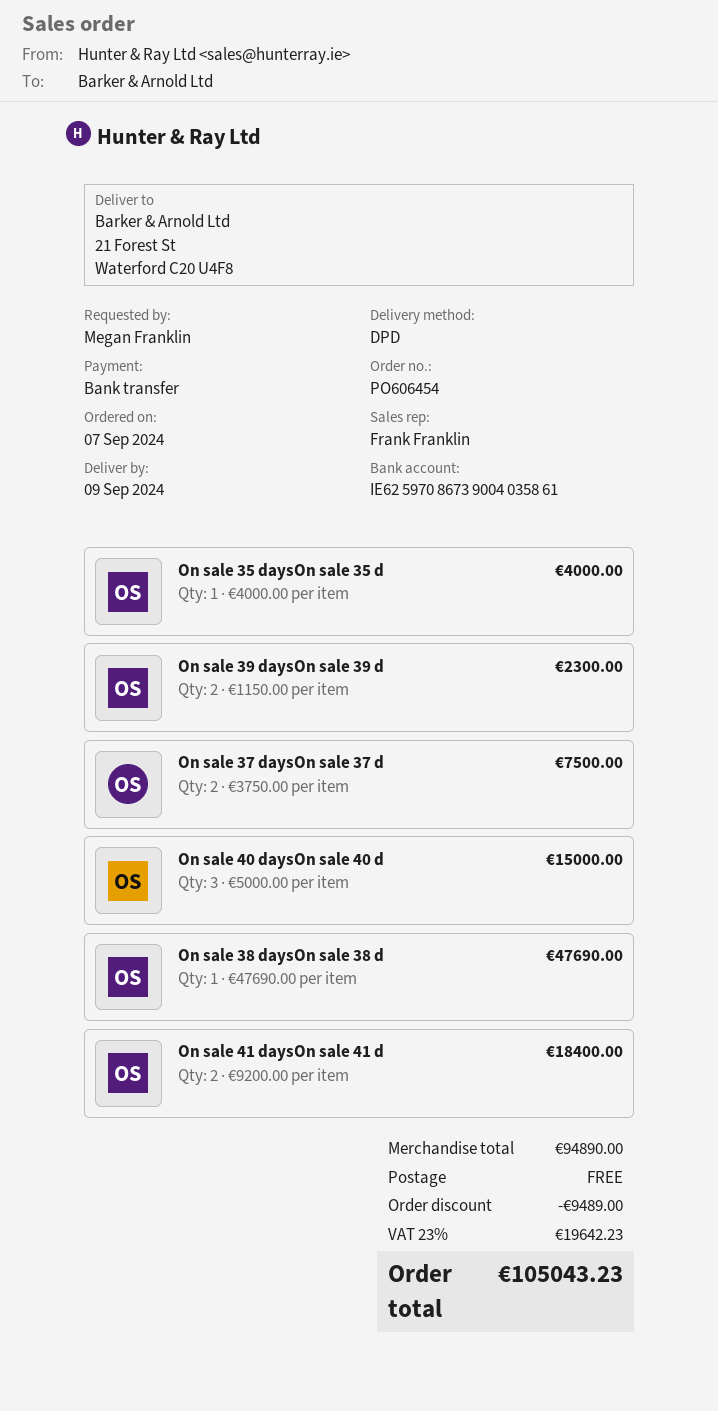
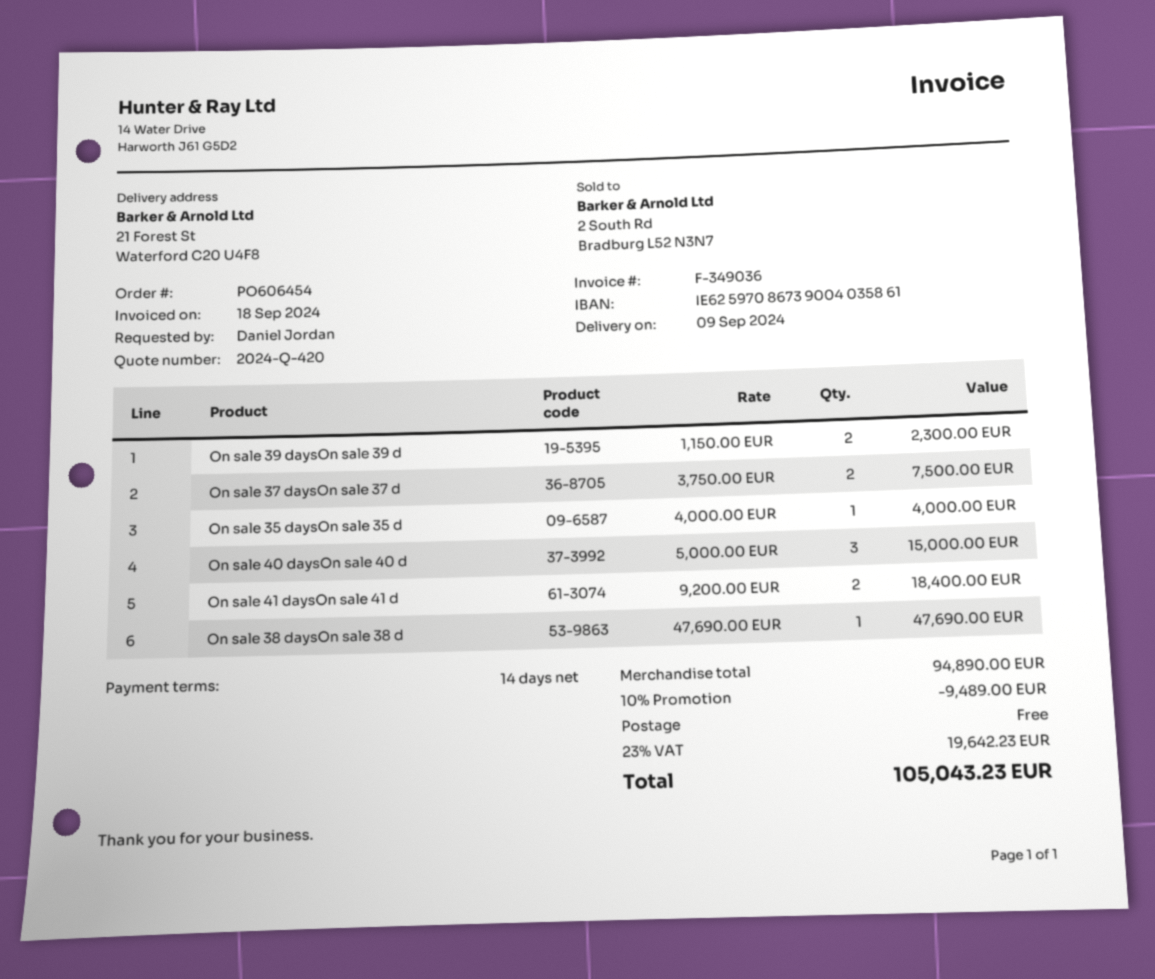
ordered by: Megan Franklin -> Daniel Jordan

